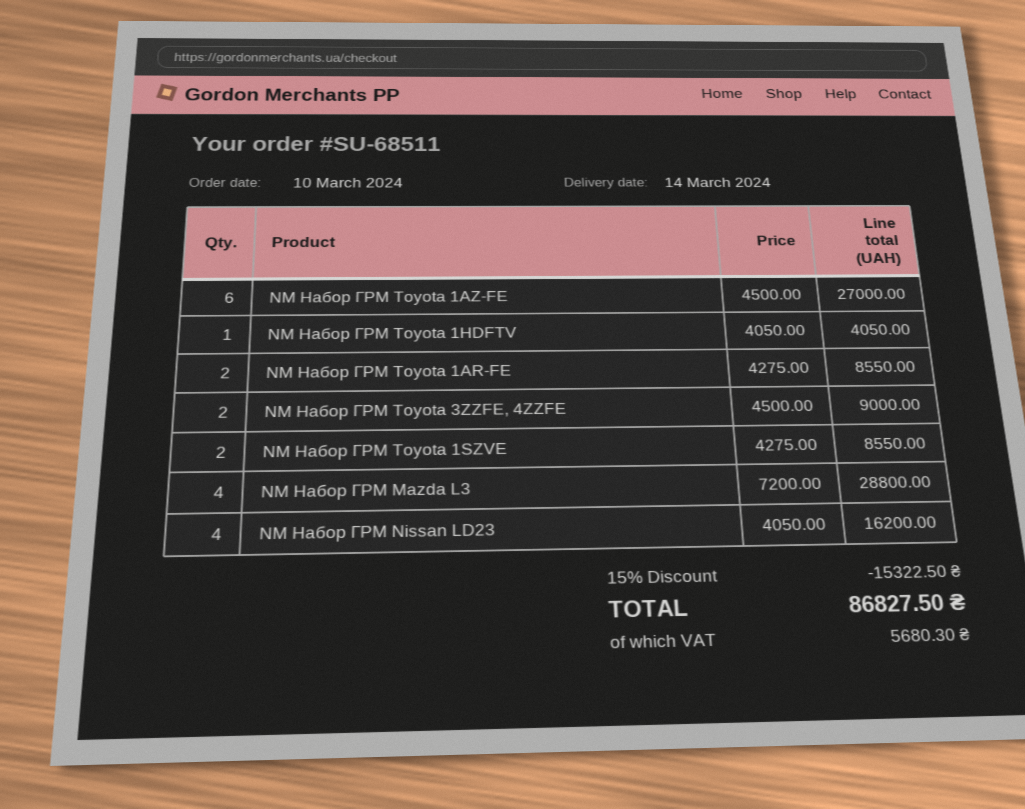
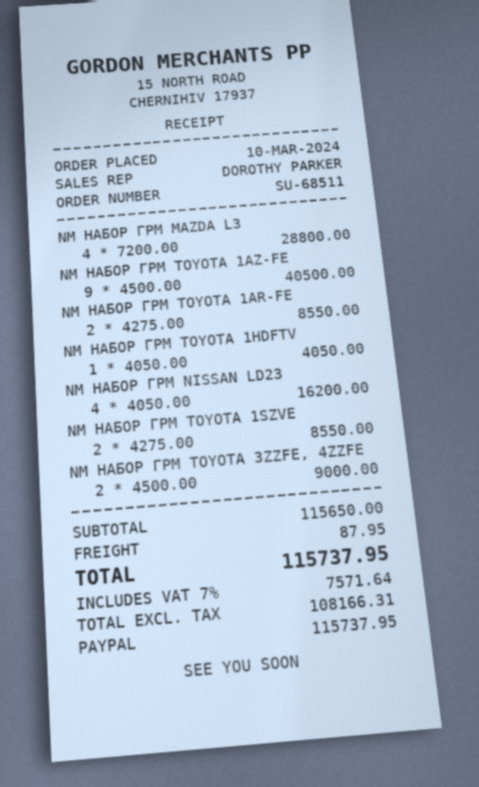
NM Набор ГРМ Toyota 1AZ-FE: 6 x 4500.00 = 27000.00 -> 9 x 4500.00 = 40500.00
discount: 15% = 15322.50 -> none
shipping: none -> 87.95
tax: 5680.30 -> 7571.64
total: 86827.50 -> 115737.95

